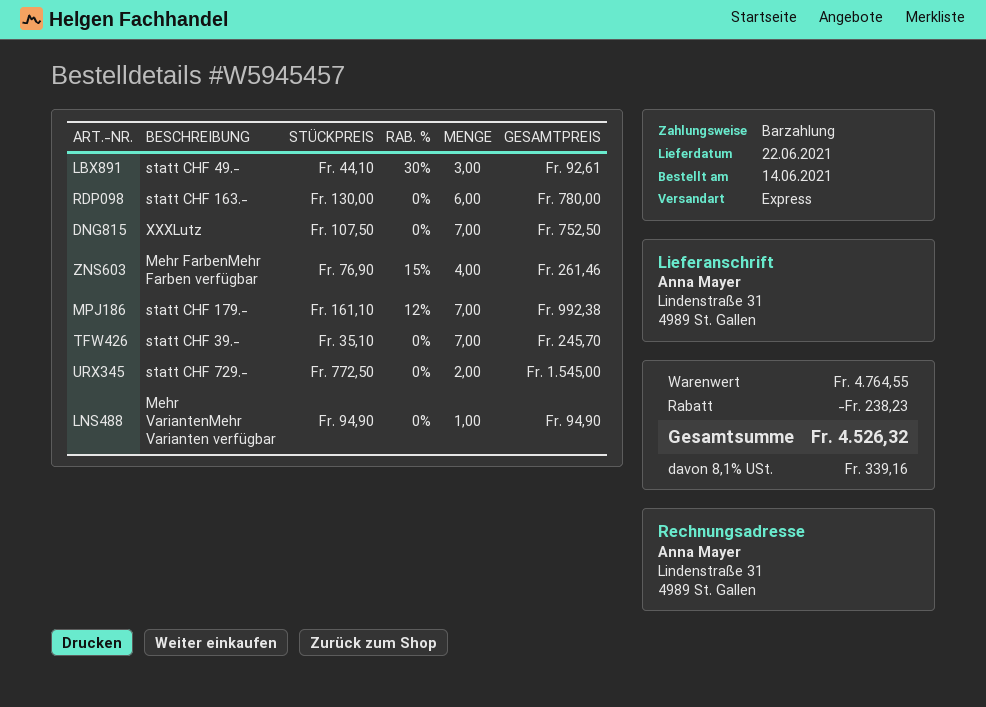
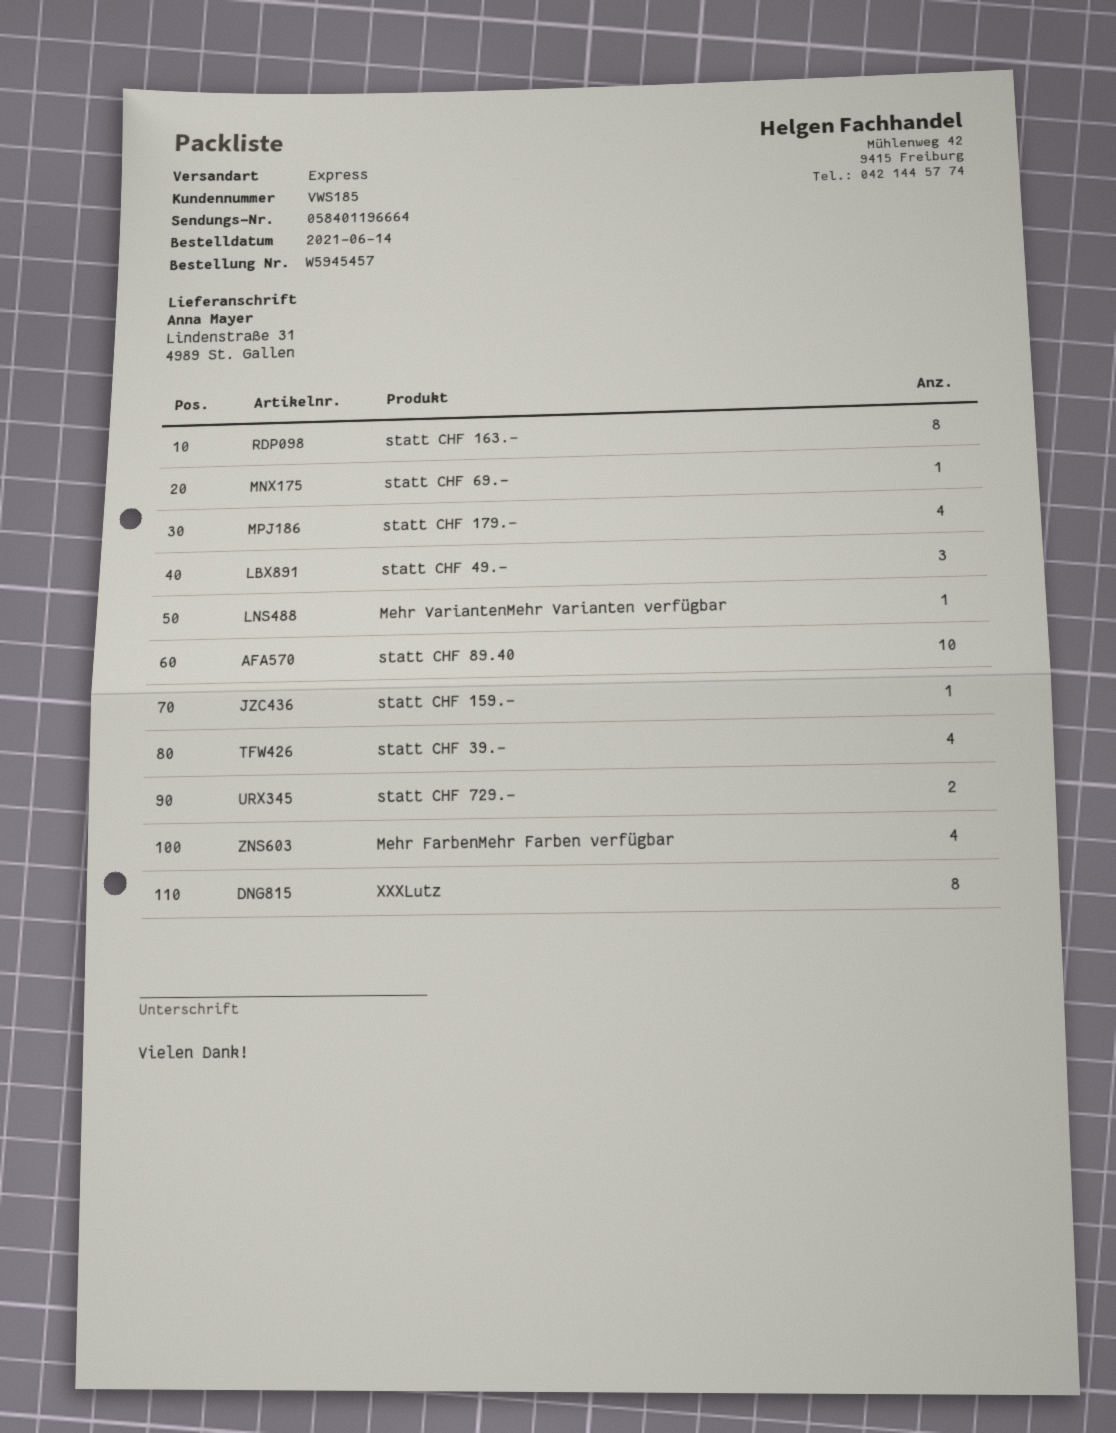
statt CHF 163.‒: 6 -> 8
XXXLutz: 7 -> 8
statt CHF 179.‒: 7 -> 4
statt CHF 39.‒: 7 -> 4
statt CHF 69.‒: none -> 1
statt CHF 89.40: none -> 10
statt CHF 159.‒: none -> 1

